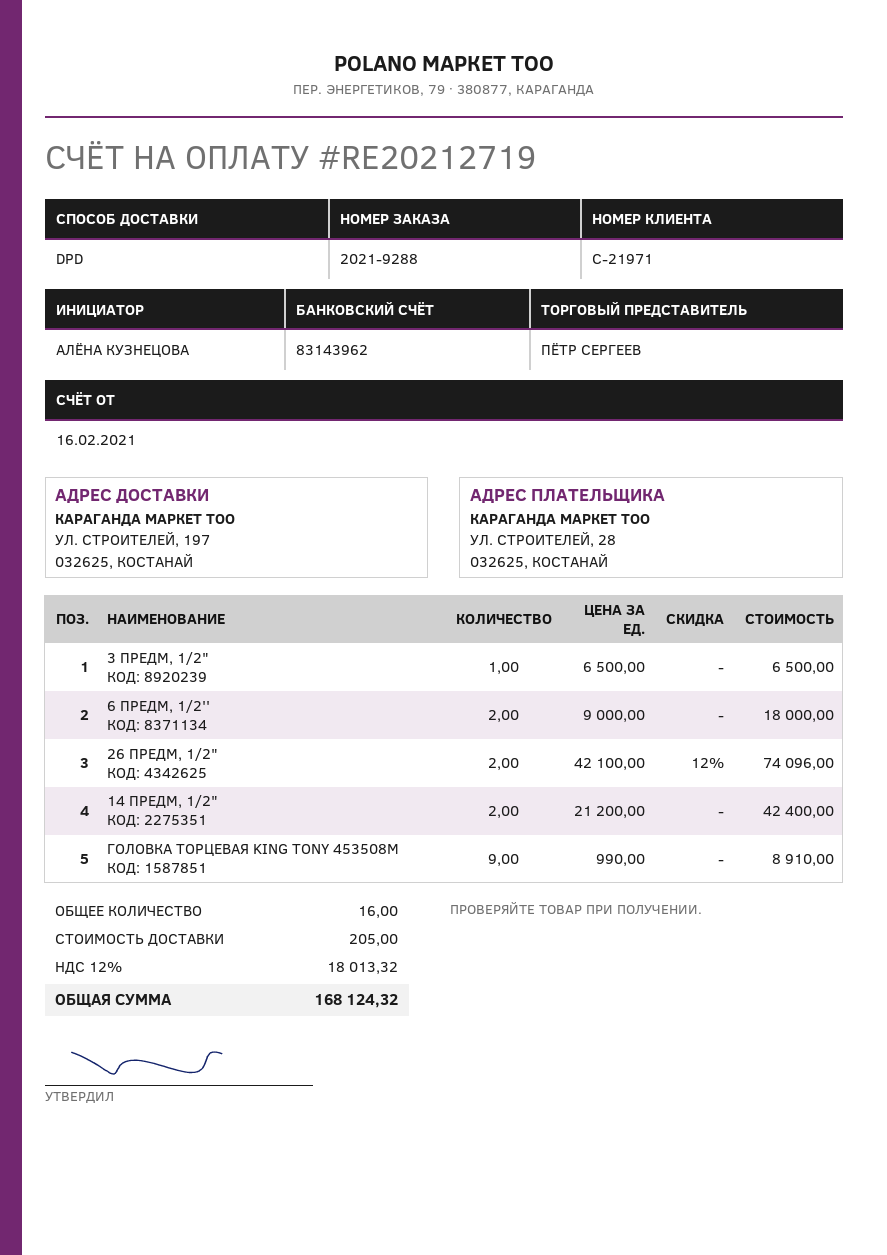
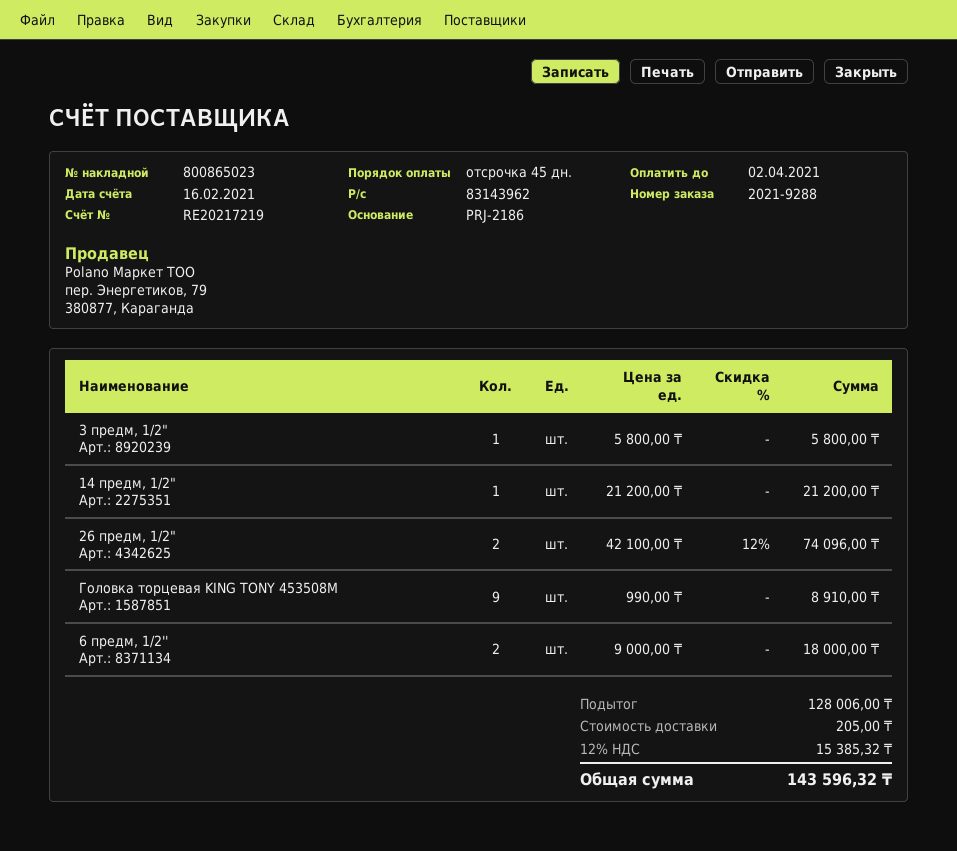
invoice number: RE20212719 -> RE20217219
3 ПРЕДМ, 1/2": 1 x 6500.00 = 6500.00 -> 1 x 5800.00 = 5800.00
14 ПРЕДМ, 1/2": 2 x 21200.00 = 42400.00 -> 1 x 21200.00 = 21200.00
tax: 12% = 18013.32 -> 12% = 15385.32
total: 168124.32 -> 143596.32

